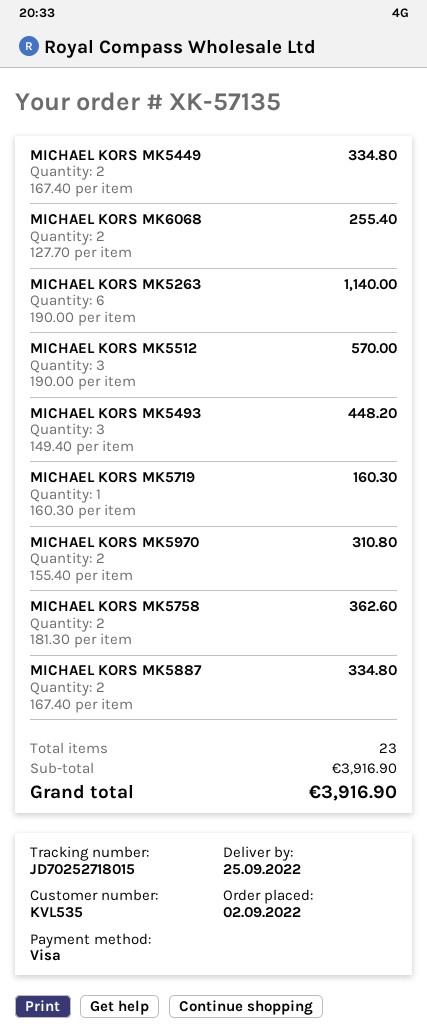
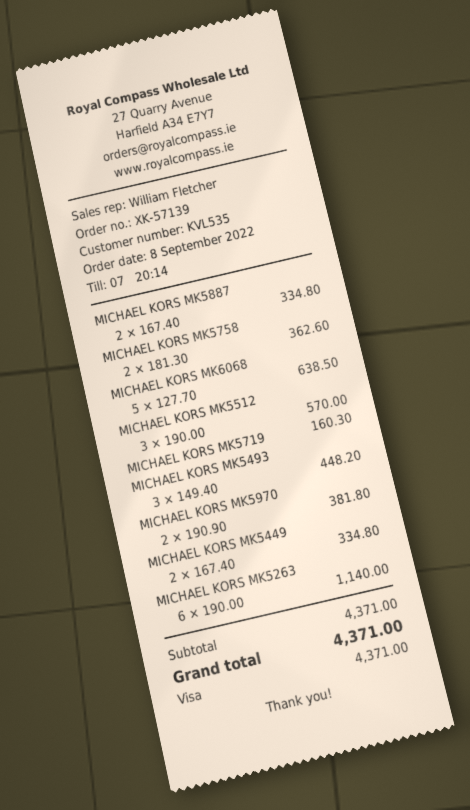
order number: XK-57135 -> XK-57139
order date: 2022-09-02 -> 2022-09-08
MICHAEL KORS MK6068: 2 x 127.70 = 255.40 -> 5 x 127.70 = 638.50
MICHAEL KORS MK5970: 2 x 155.40 = 310.80 -> 2 x 190.90 = 381.80
subtotal: 3916.90 -> 4371.00
total: 3916.90 -> 4371.00

